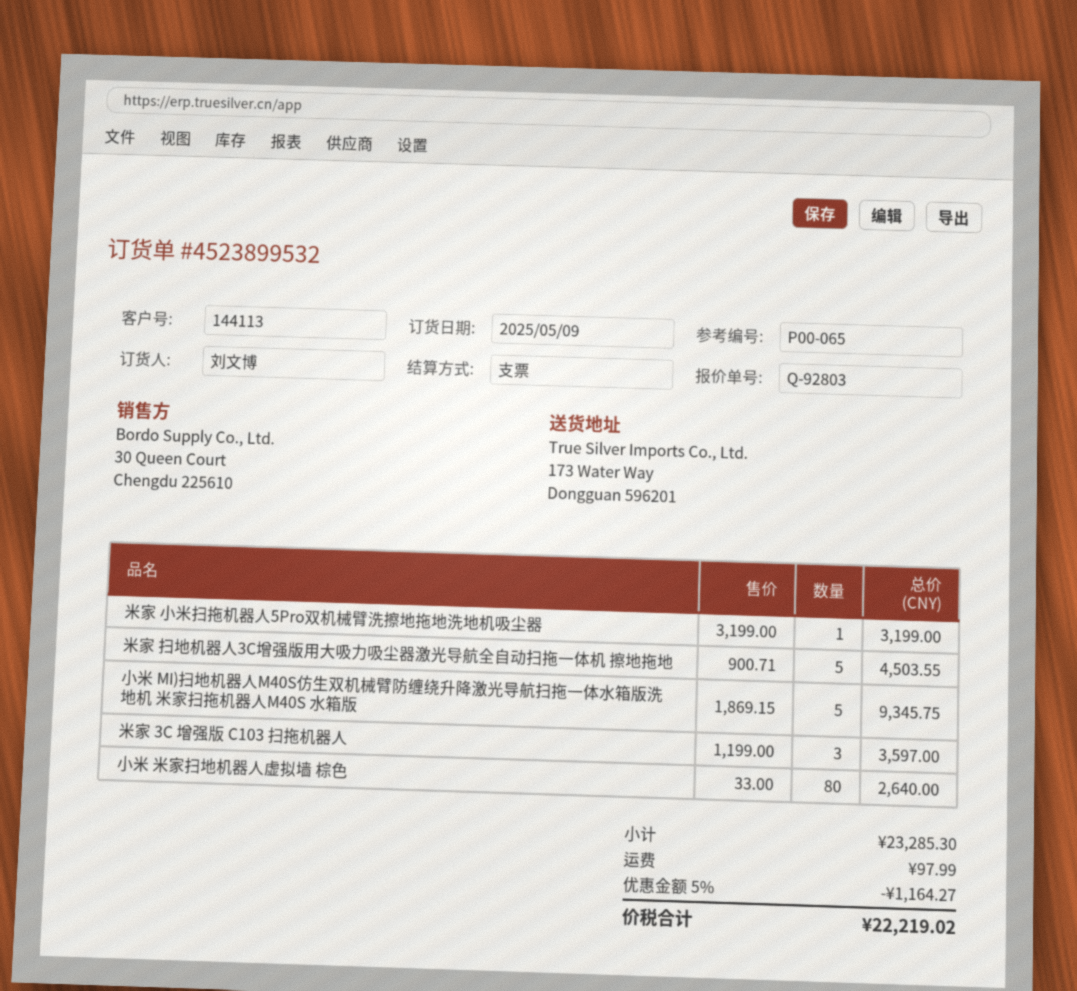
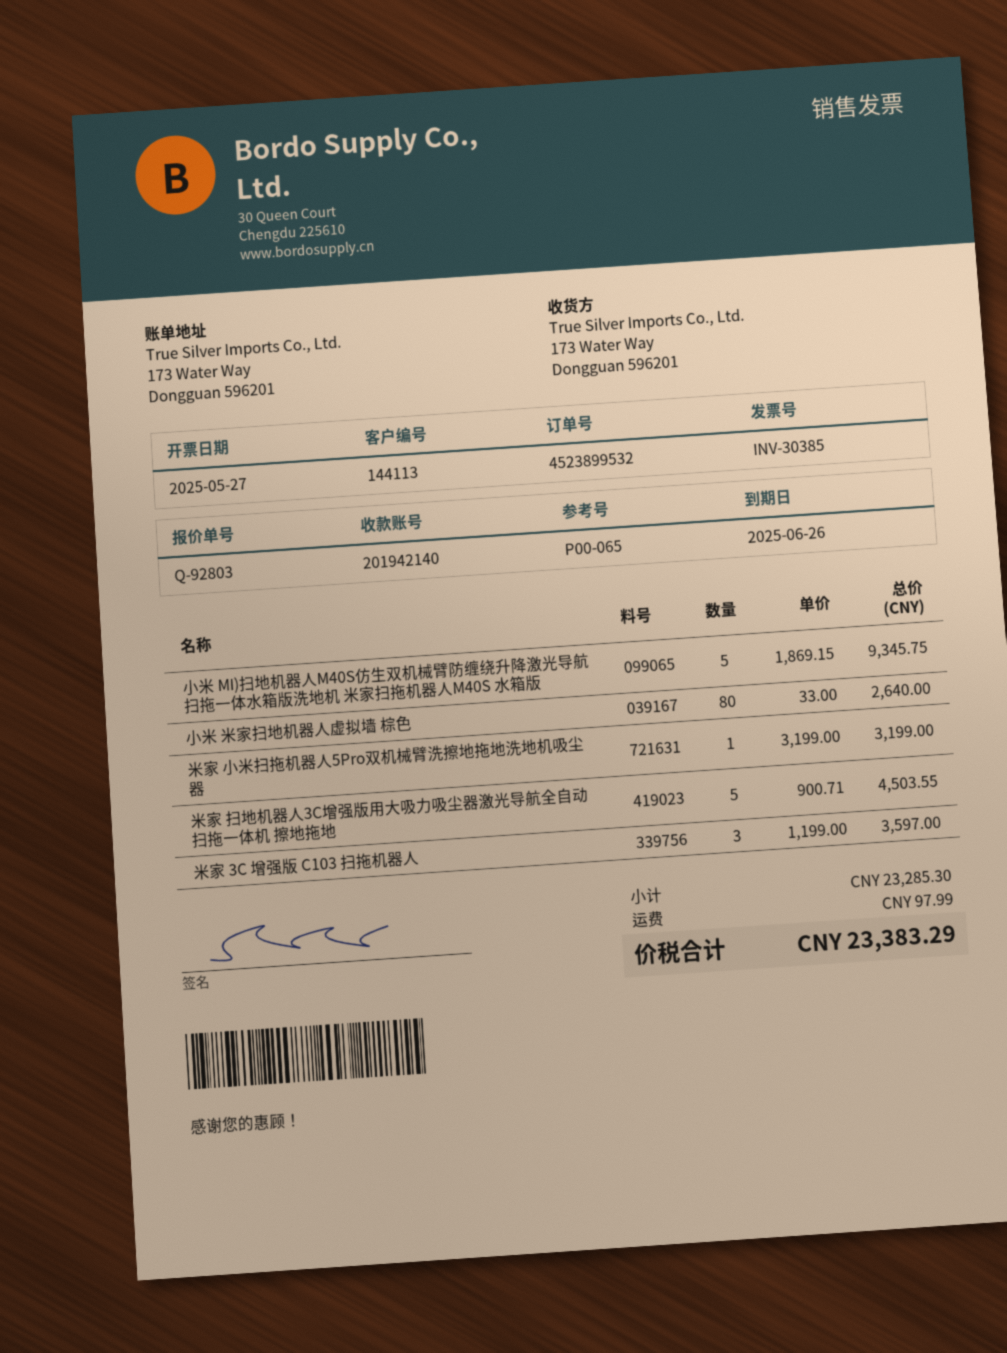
discount: 5% = 1164.27 -> none
total: 22219.02 -> 23383.29

